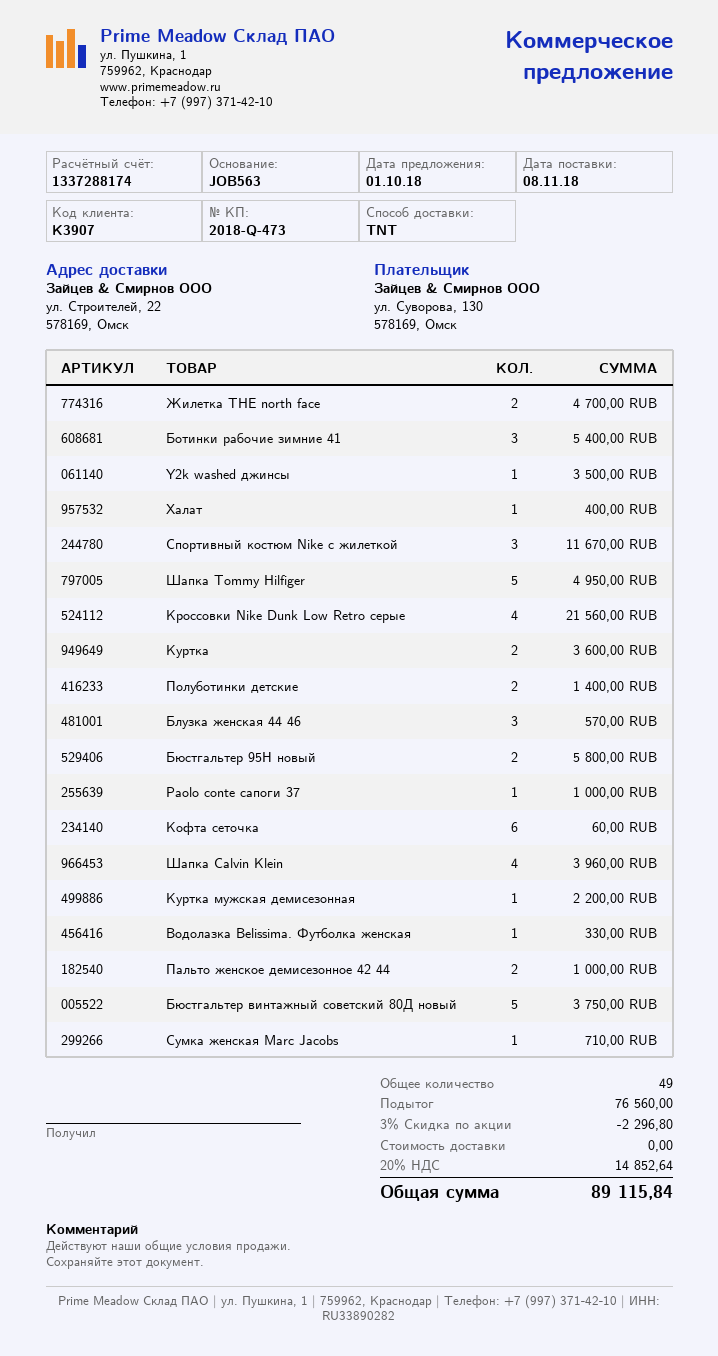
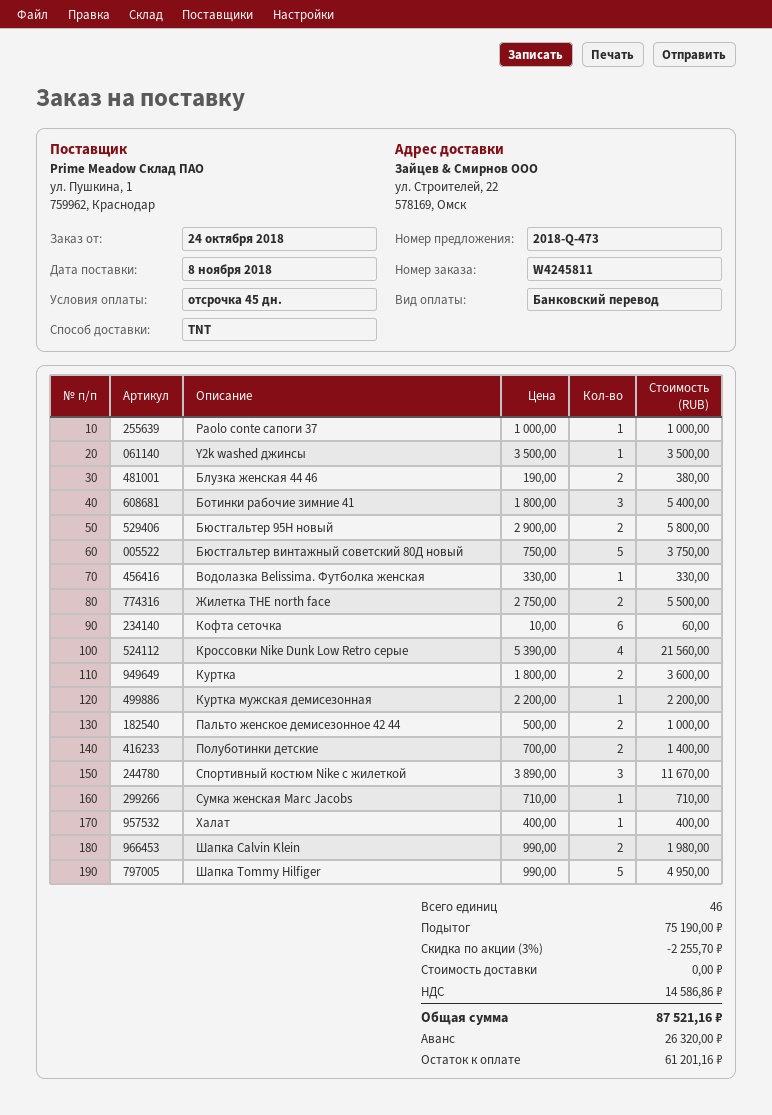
Жилетка THE north face: 2 for 4700.00 -> 2 for 5500.00
Блузка женская 44 46: 3 for 570.00 -> 2 for 380.00
Шапка Calvin Klein: 4 for 3960.00 -> 2 for 1980.00
total quantity: 49 -> 46
subtotal: 76560.00 -> 75190.00
discount: 3% = 2296.80 -> 3% = 2255.70
tax: 14852.64 -> 14586.86
total: 89115.84 -> 87521.16

